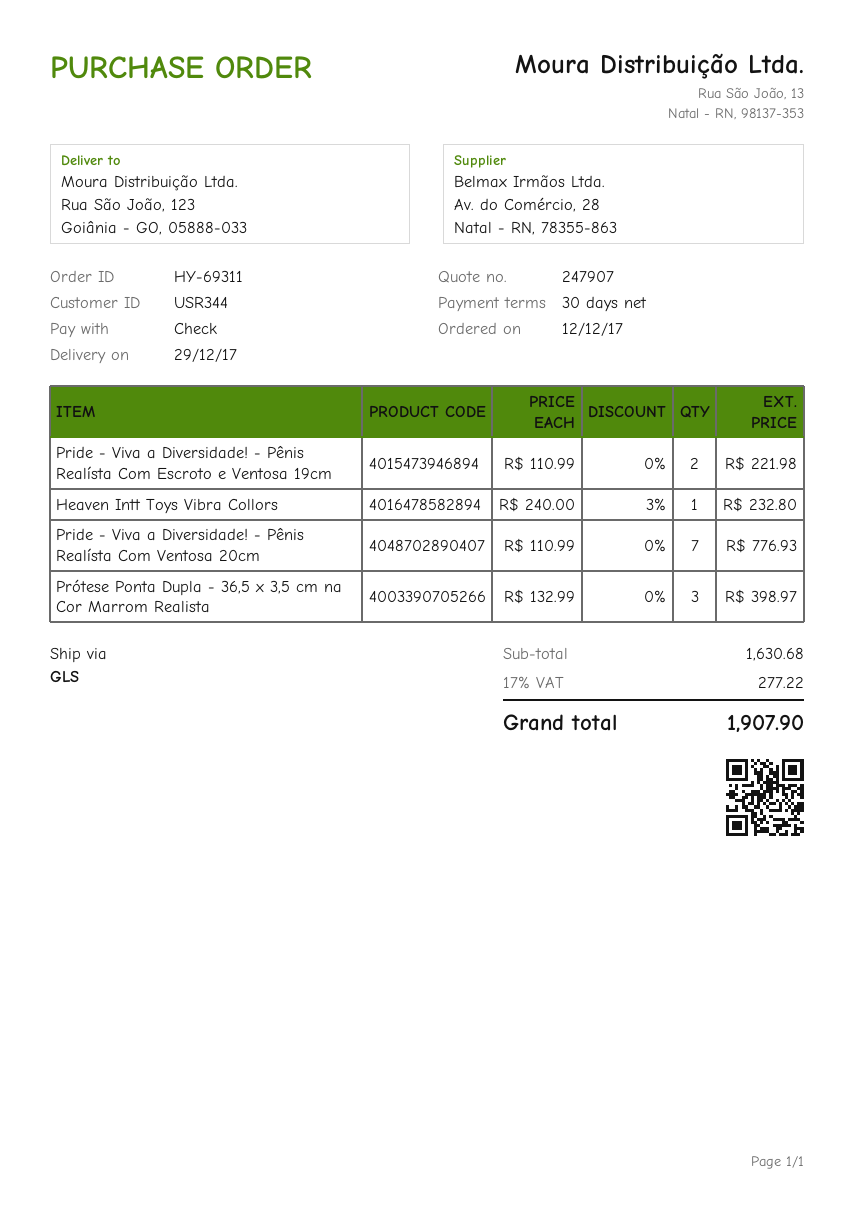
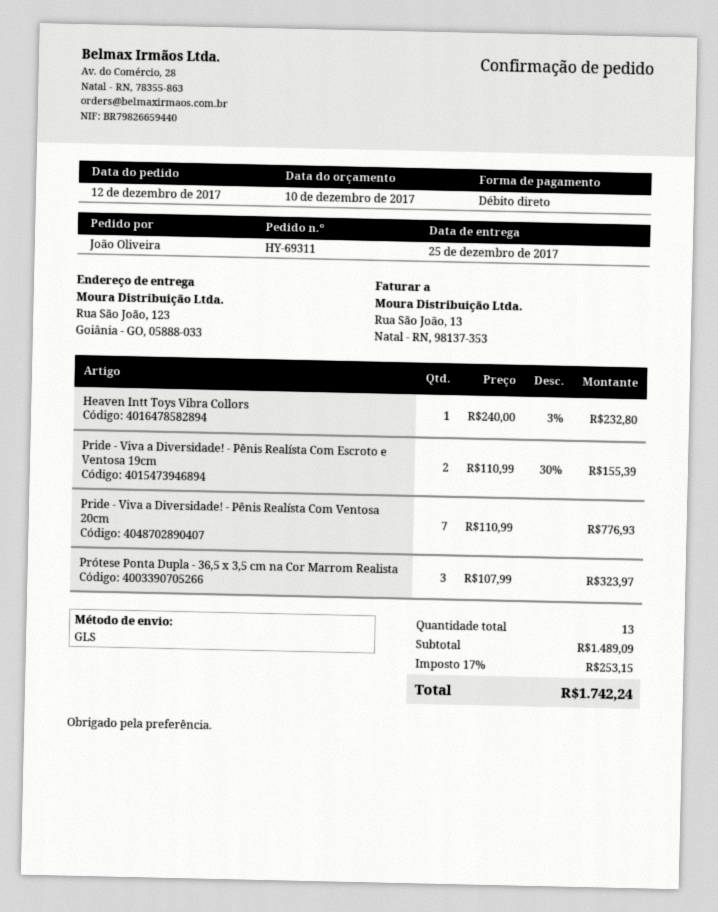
delivery date: 2017-12-29 -> 2017-12-25
payment method: cheque -> direct debit
Pride - Viva a Diversidade! - Pênis Realísta Com Escroto e Ventosa 19cm: 2 x 110.99 = 221.98 -> 2 x 110.99 - 30% = 155.39
Prótese Ponta Dupla - 36,5 x 3,5 cm na Cor Marrom Realista: 3 x 132.99 = 398.97 -> 3 x 107.99 = 323.97
subtotal: 1630.68 -> 1489.09
tax: 17% = 277.22 -> 17% = 253.15
total: 1907.90 -> 1742.24

